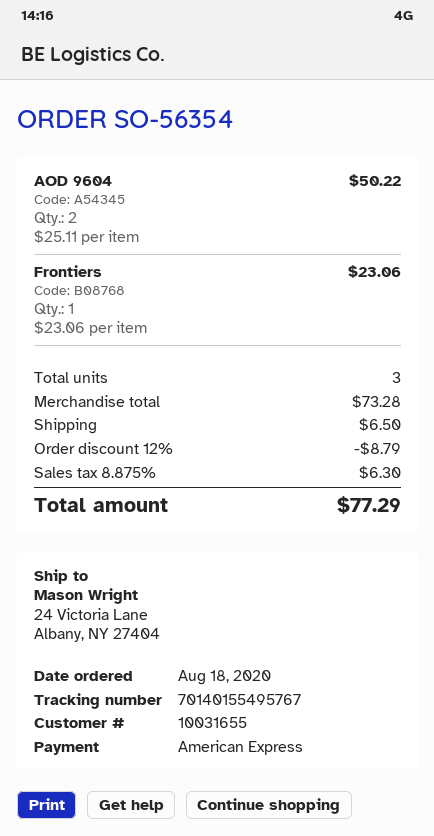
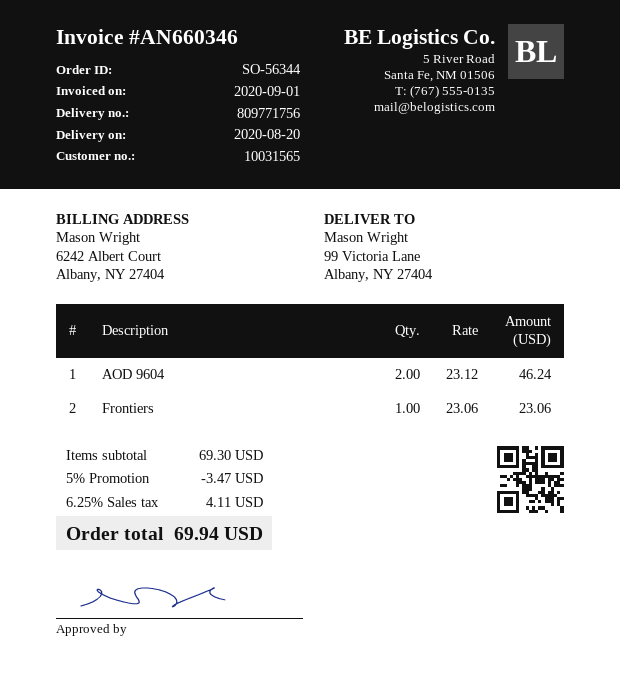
order number: SO-56354 -> SO-56344
customer number: 10031655 -> 10031565
ship to: 24 Victoria Lane, Albany, NY 27404 -> 99 Victoria Lane, Albany, NY 27404
AOD 9604: 2 x 25.11 = 50.22 -> 2 x 23.12 = 46.24
subtotal: 73.28 -> 69.30
discount: 12% = 8.79 -> 5% = 3.47
shipping: 6.50 -> none
tax: 8.875% = 6.30 -> 6.25% = 4.11
total: 77.29 -> 69.94

